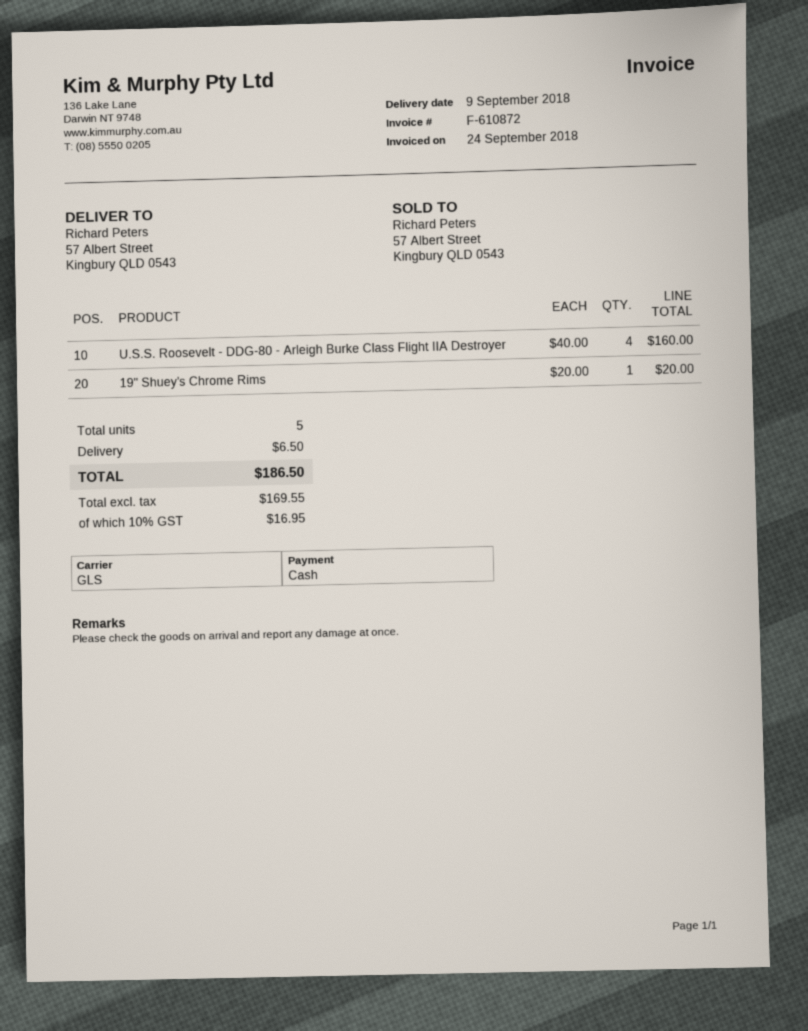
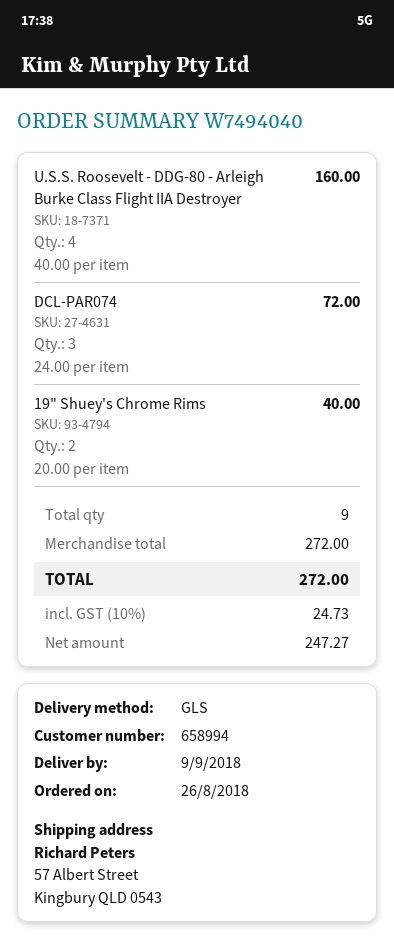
19" Shuey's Chrome Rims: 1 x 20.00 = 20.00 -> 2 x 20.00 = 40.00
DCL-PAR074: none -> 3 x 24.00 = 72.00
total quantity: 5 -> 9
shipping: 6.50 -> none
net: 169.55 -> 247.27
tax: 10% = 16.95 -> 10% = 24.73
total: 186.50 -> 272.00

